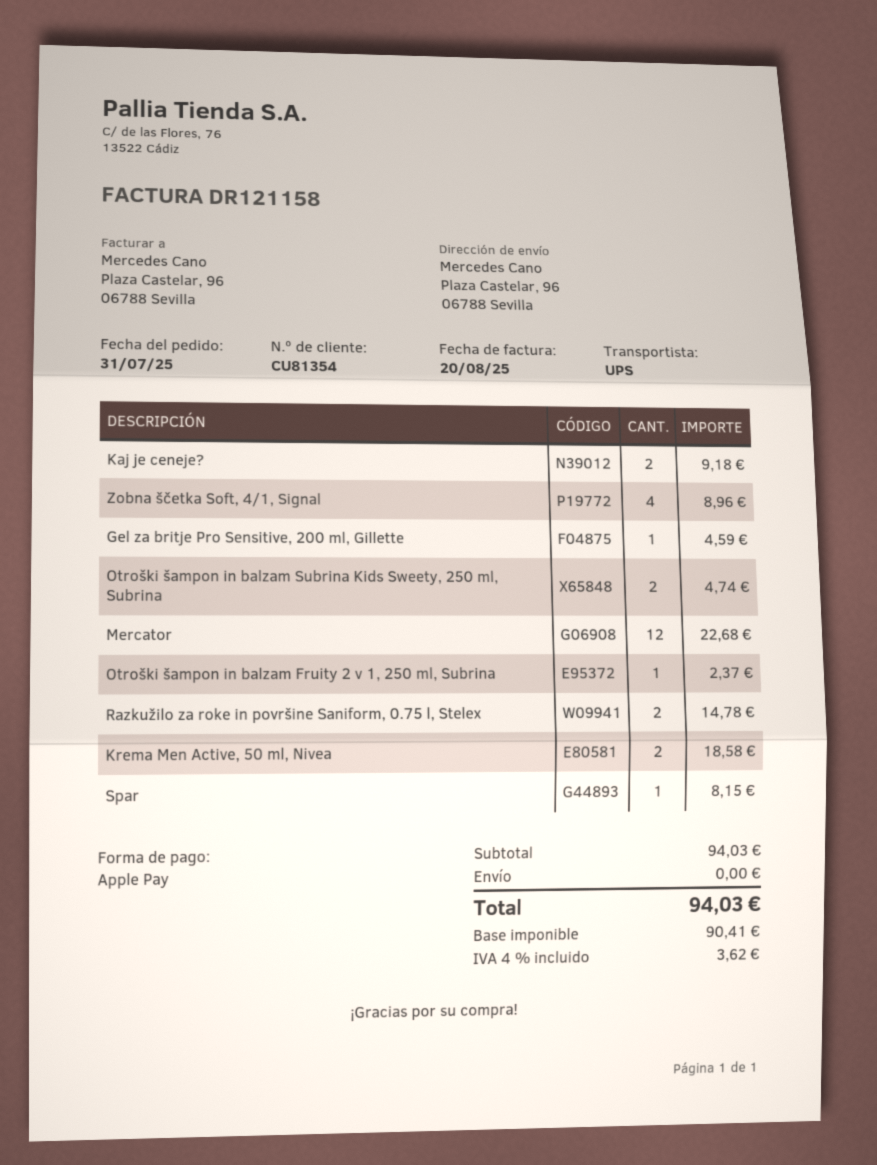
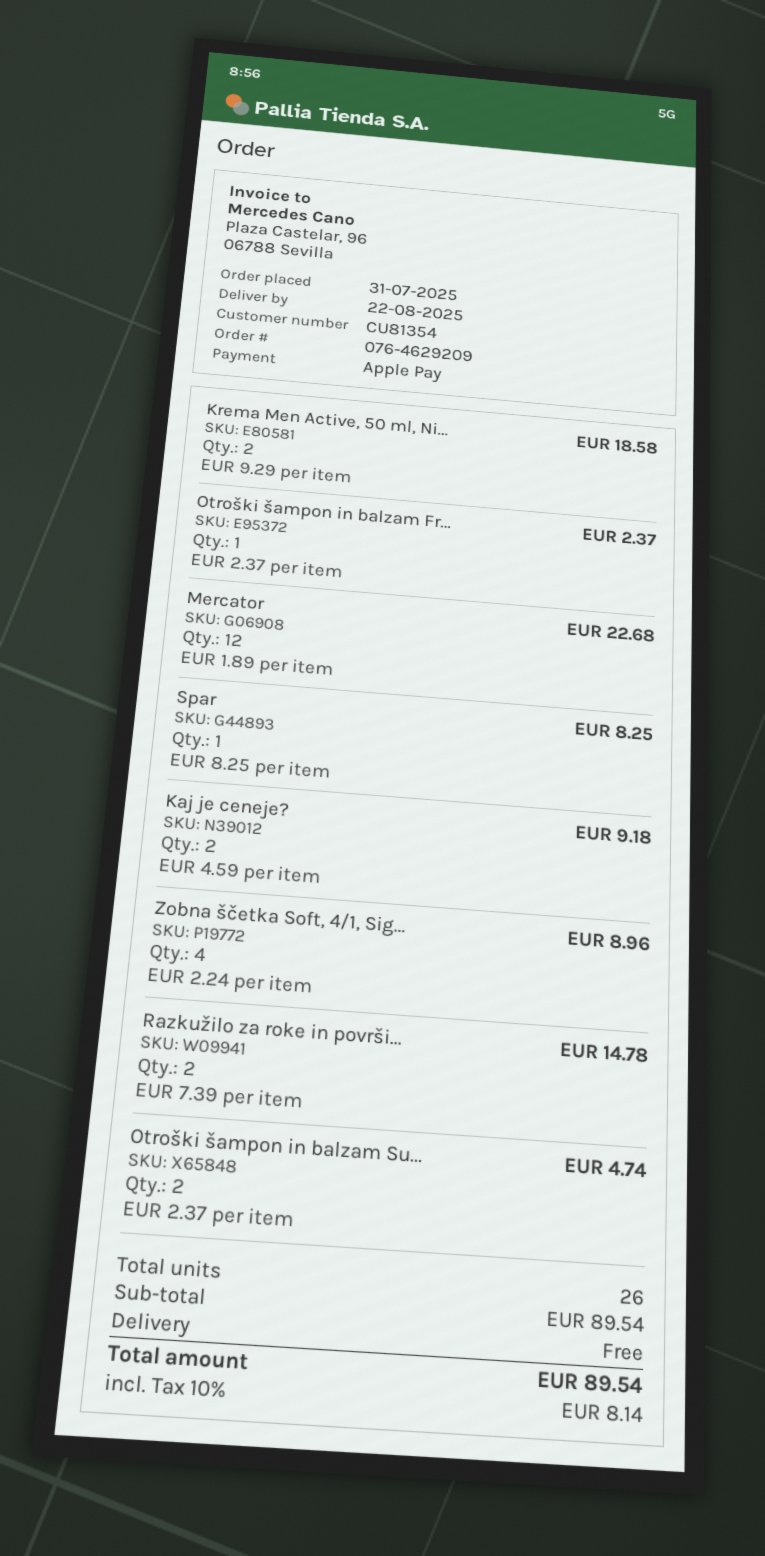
Gel za britje Pro Sensitive, 200 ml, Gillette: 1 for 4.59 -> none
Spar: 1 for 8.15 -> 1 for 8.25
subtotal: 94.03 -> 89.54
tax: 4% = 3.62 -> 10% = 8.14
total: 94.03 -> 89.54

